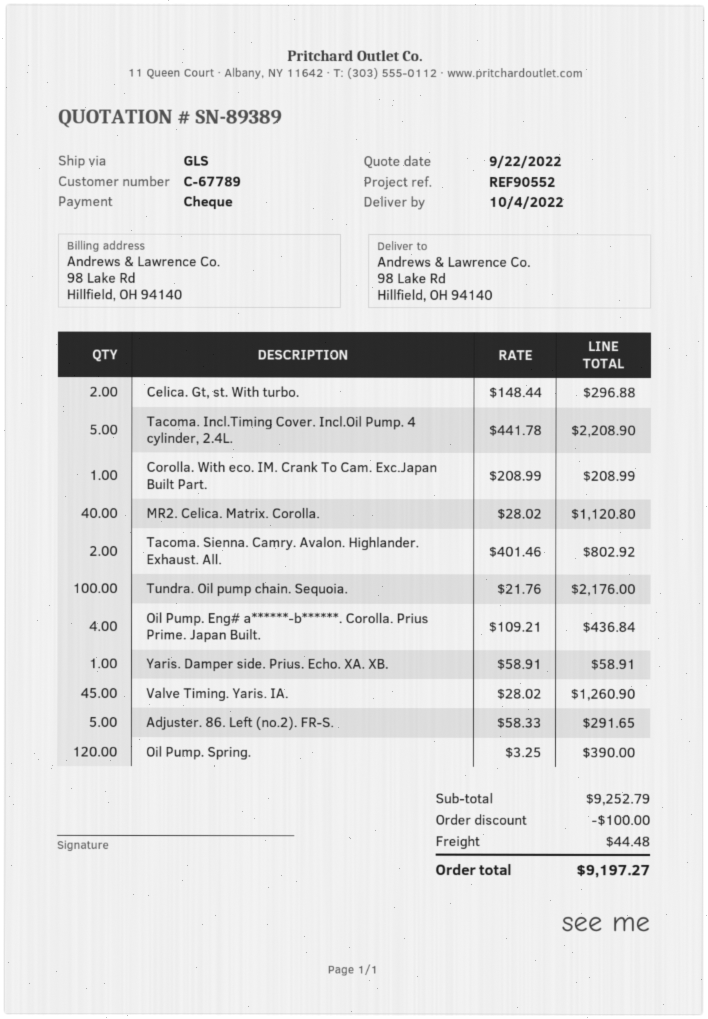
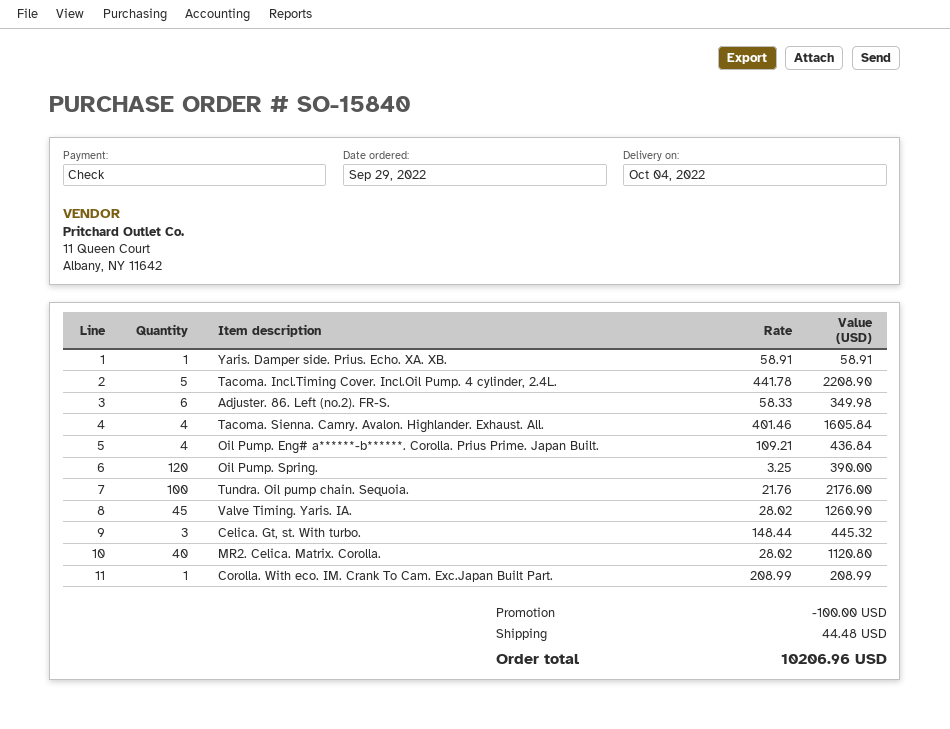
Celica. Gt, st. With turbo.: 2 x 148.44 = 296.88 -> 3 x 148.44 = 445.32
Tacoma. Sienna. Camry. Avalon. Highlander. Exhaust. All.: 2 x 401.46 = 802.92 -> 4 x 401.46 = 1605.84
Adjuster. 86. Left (no.2). FR-S.: 5 x 58.33 = 291.65 -> 6 x 58.33 = 349.98
total: 9197.27 -> 10206.96

